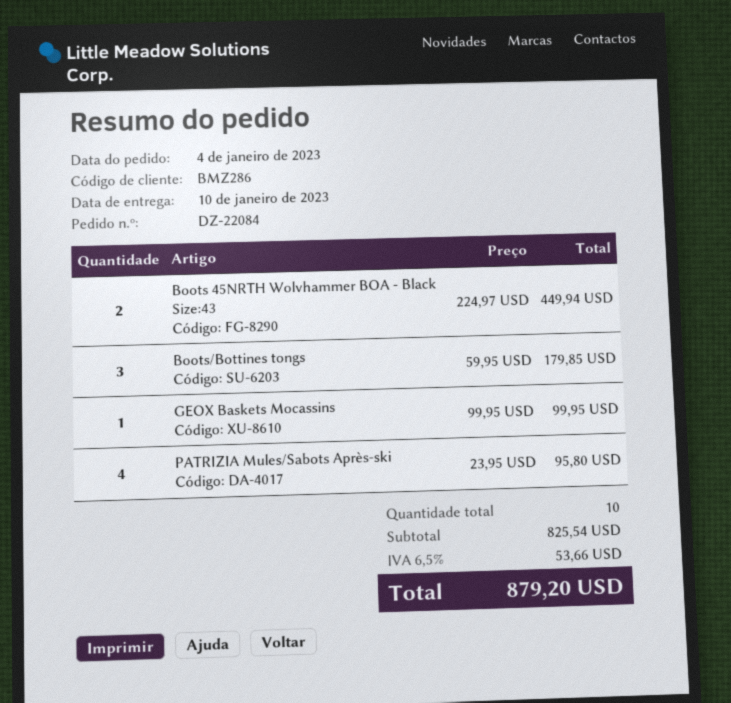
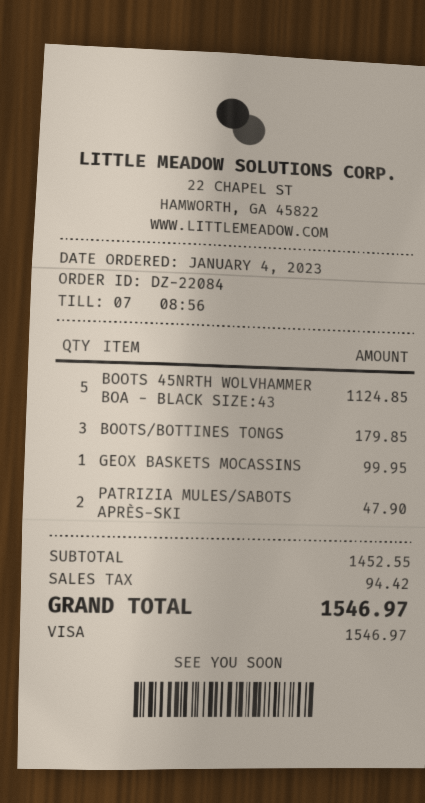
Boots 45NRTH Wolvhammer BOA - Black Size:43: 2 for 449.94 -> 5 for 1124.85
PATRIZIA Mules/Sabots Après-ski: 4 for 95.80 -> 2 for 47.90
subtotal: 825.54 -> 1452.55
tax: 53.66 -> 94.42
total: 879.20 -> 1546.97

